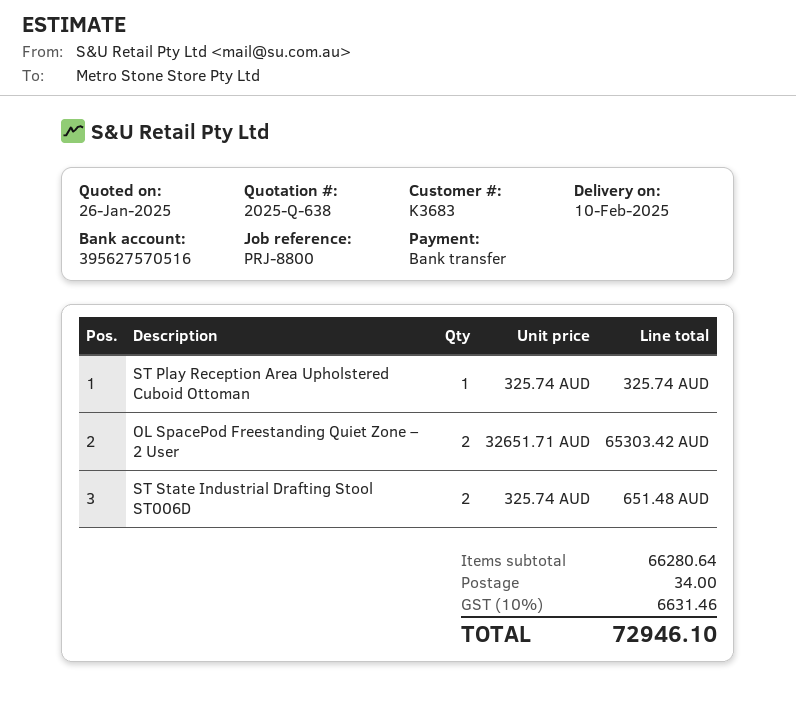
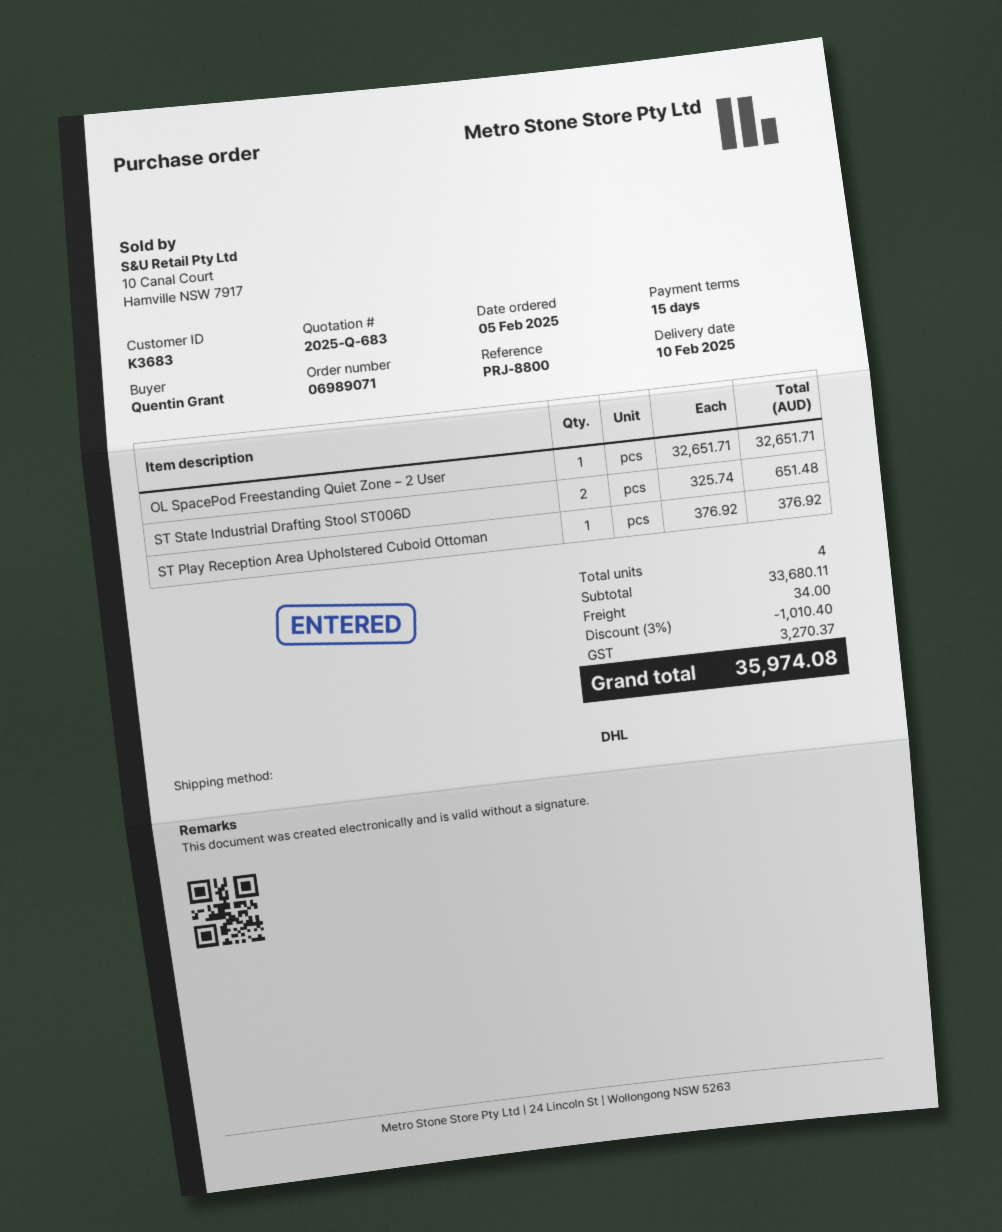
quote number: 2025-Q-638 -> 2025-Q-683
ST Play Reception Area Upholstered Cuboid Ottoman: 1 x 325.74 = 325.74 -> 1 x 376.92 = 376.92
OL SpacePod Freestanding Quiet Zone – 2 User: 2 x 32651.71 = 65303.42 -> 1 x 32651.71 = 32651.71
subtotal: 66280.64 -> 33680.11
discount: none -> 3% = 1010.40
tax: 6631.46 -> 3270.37
total: 72946.10 -> 35974.08

